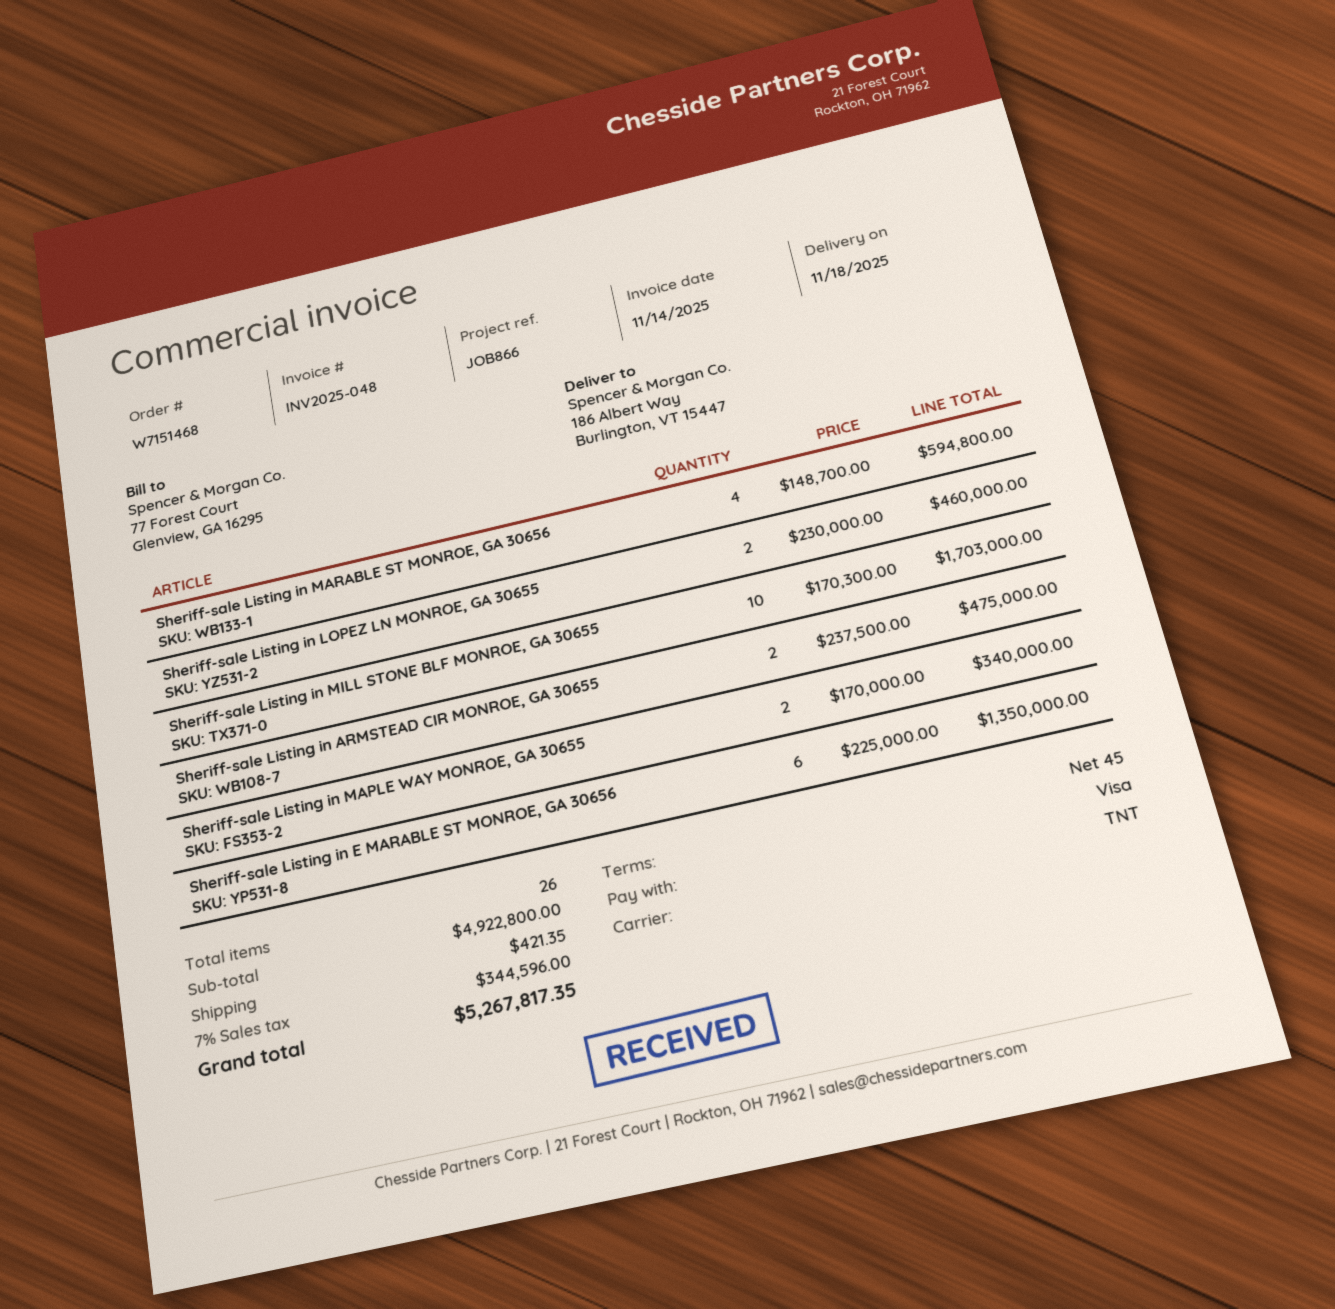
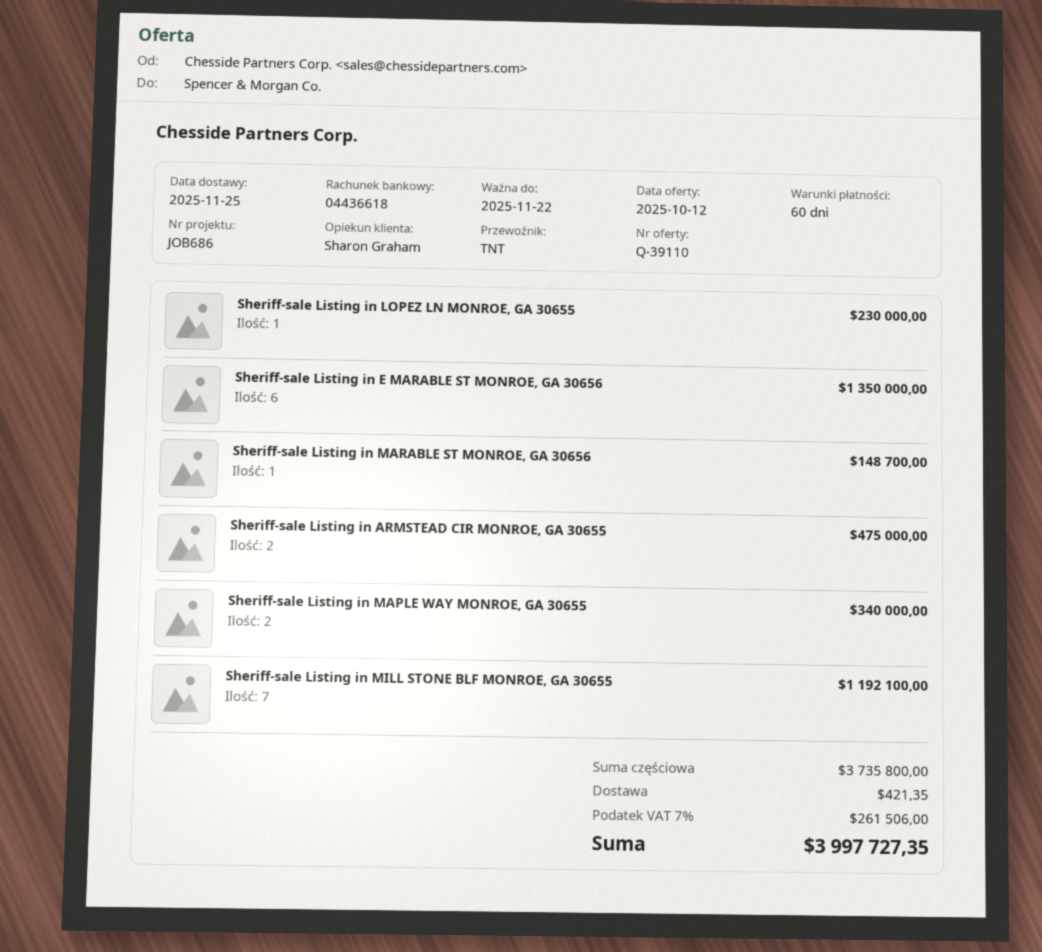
delivery date: 2025-11-18 -> 2025-11-25
payment terms: 45 days -> 60 days
reference: JOB866 -> JOB686
Sheriff-sale Listing in MARABLE ST MONROE, GA 30656: 4 for 594800.00 -> 1 for 148700.00
Sheriff-sale Listing in LOPEZ LN MONROE, GA 30655: 2 for 460000.00 -> 1 for 230000.00
Sheriff-sale Listing in MILL STONE BLF MONROE, GA 30655: 10 for 1703000.00 -> 7 for 1192100.00
subtotal: 4922800.00 -> 3735800.00
tax: 7% = 344596.00 -> 7% = 261506.00
total: 5267817.35 -> 3997727.35

